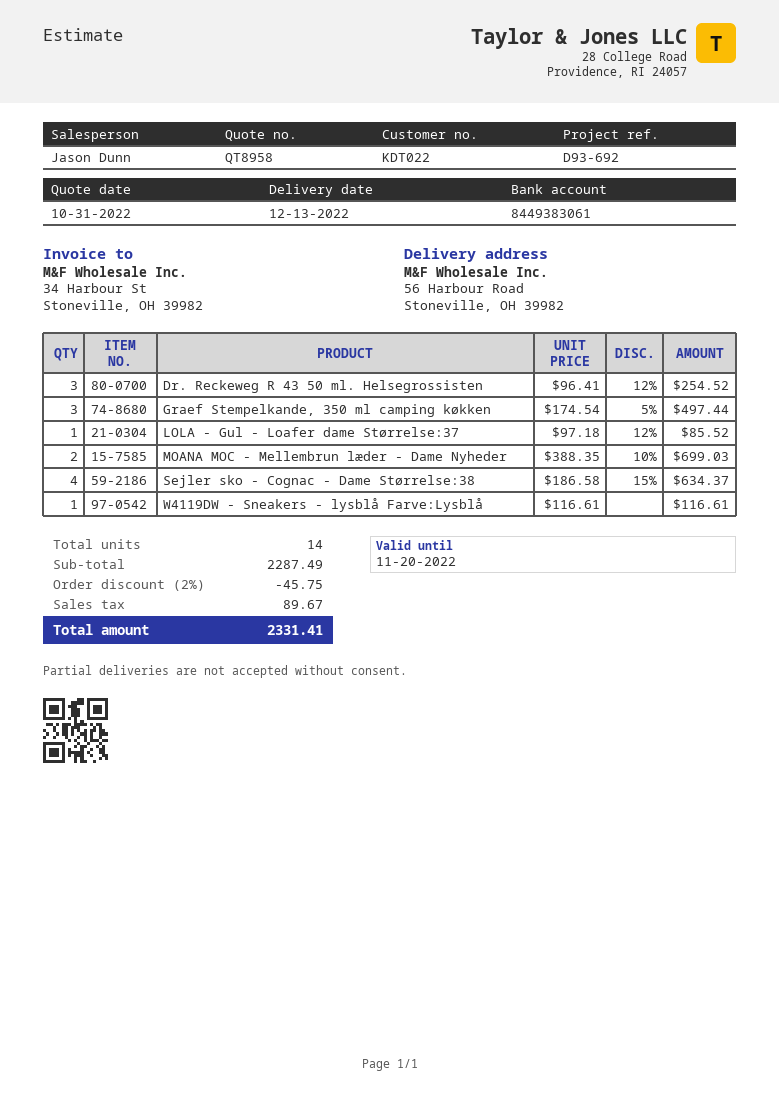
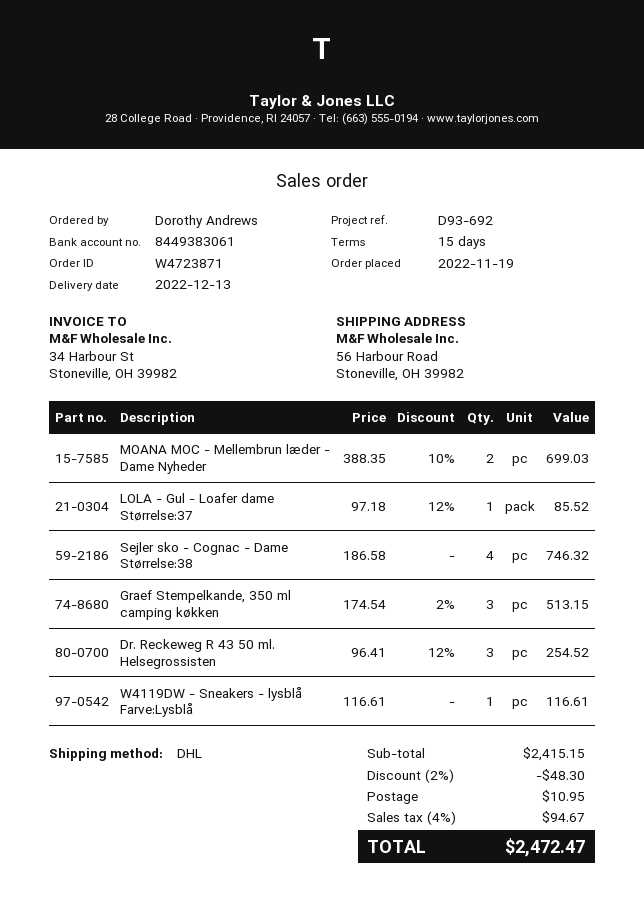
Graef Stempelkande, 350 ml camping køkken: 3 x 174.54 - 5% = 497.44 -> 3 x 174.54 - 2% = 513.15
Sejler sko - Cognac - Dame Størrelse:38: 4 x 186.58 - 15% = 634.37 -> 4 x 186.58 = 746.32
subtotal: 2287.49 -> 2415.15
discount: 2% = 45.75 -> 2% = 48.30
shipping: none -> 10.95
tax: 89.67 -> 94.67
total: 2331.41 -> 2472.47

